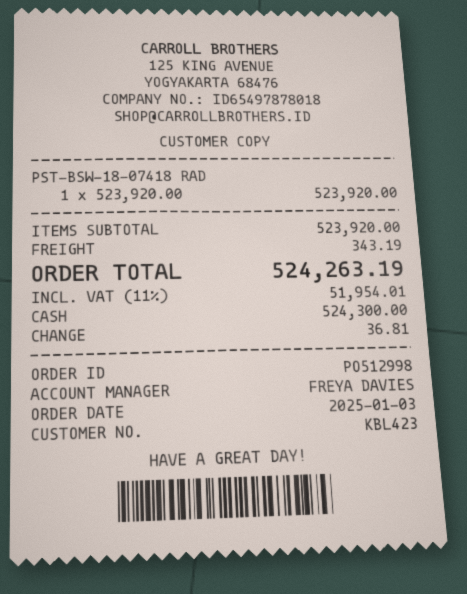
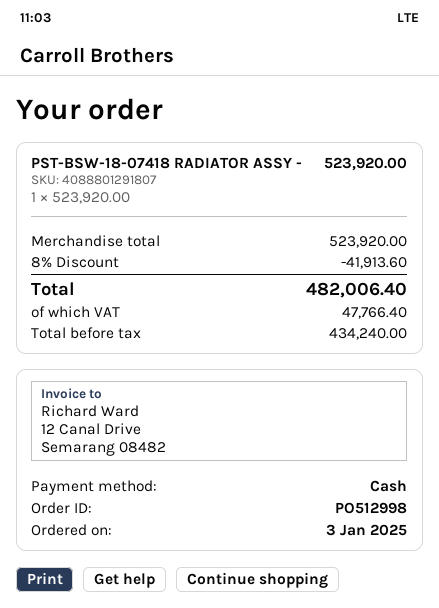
discount: none -> 8% = 41913.60
shipping: 343.19 -> none
tax: 51954.01 -> 47766.40
total: 524263.19 -> 482006.40

